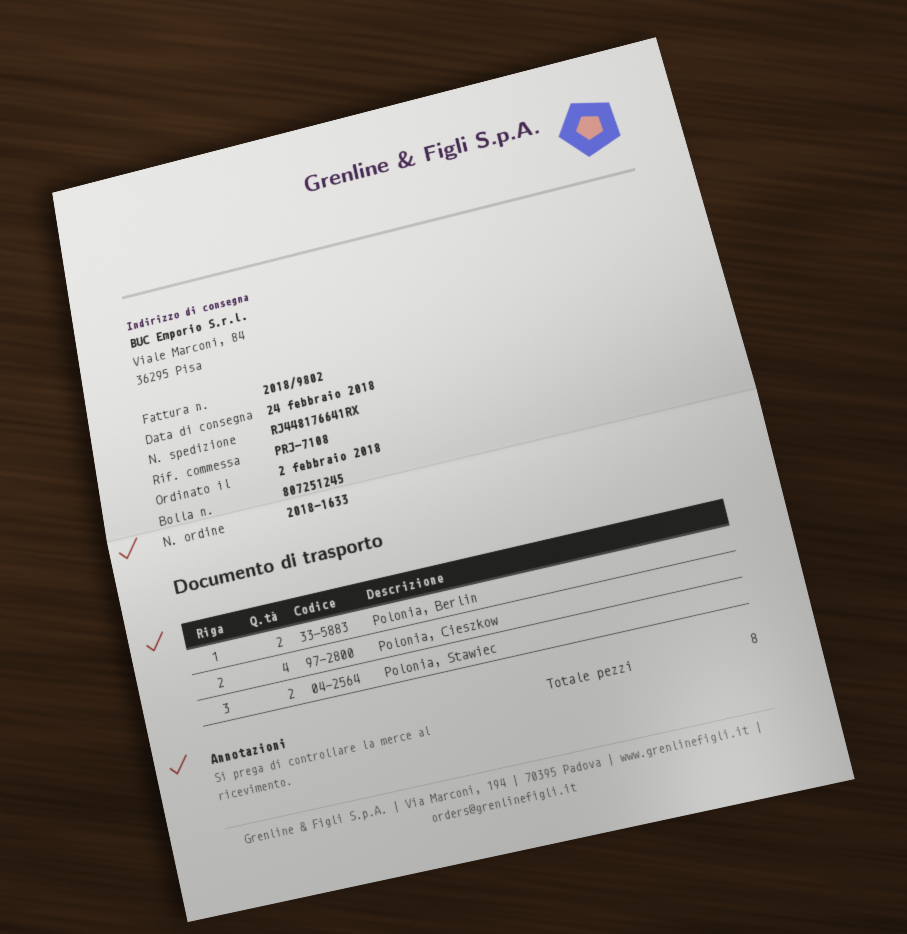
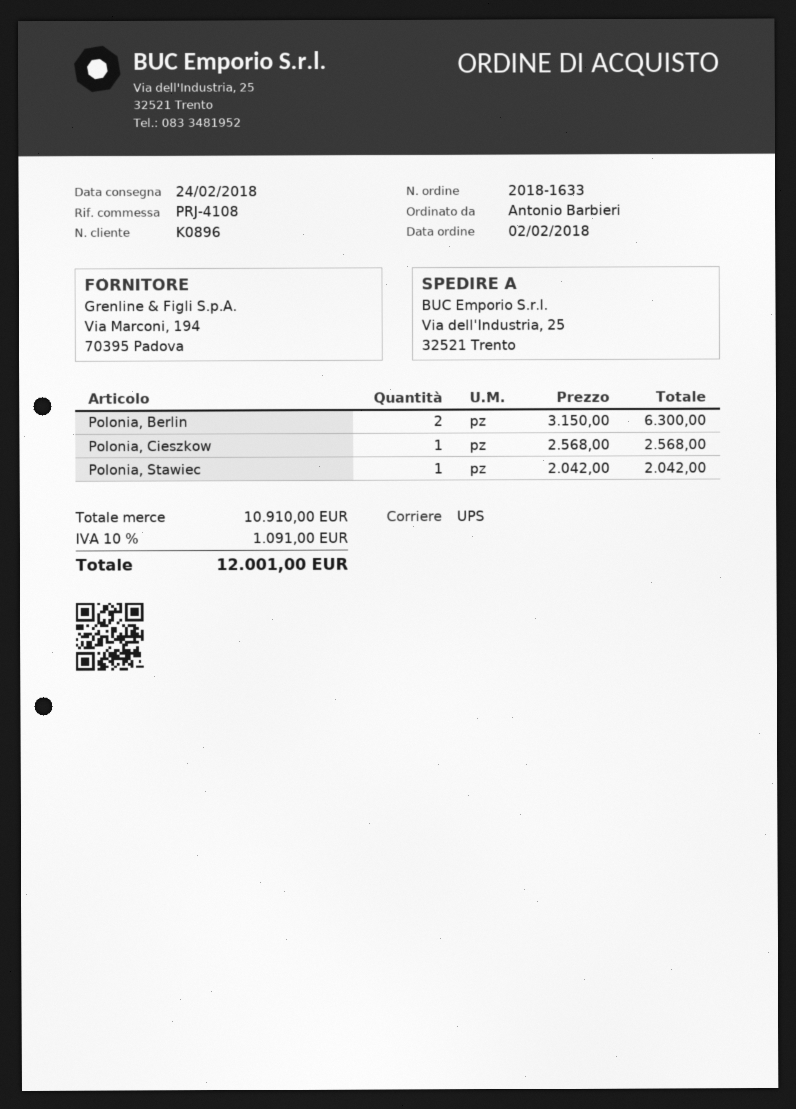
reference: PRJ-7108 -> PRJ-4108
ship to: Viale Marconi, 84, 36295 Pisa -> Via dell'Industria, 25, 32521 Trento
Polonia, Cieszkow: 4 -> 1
Polonia, Stawiec: 2 -> 1

